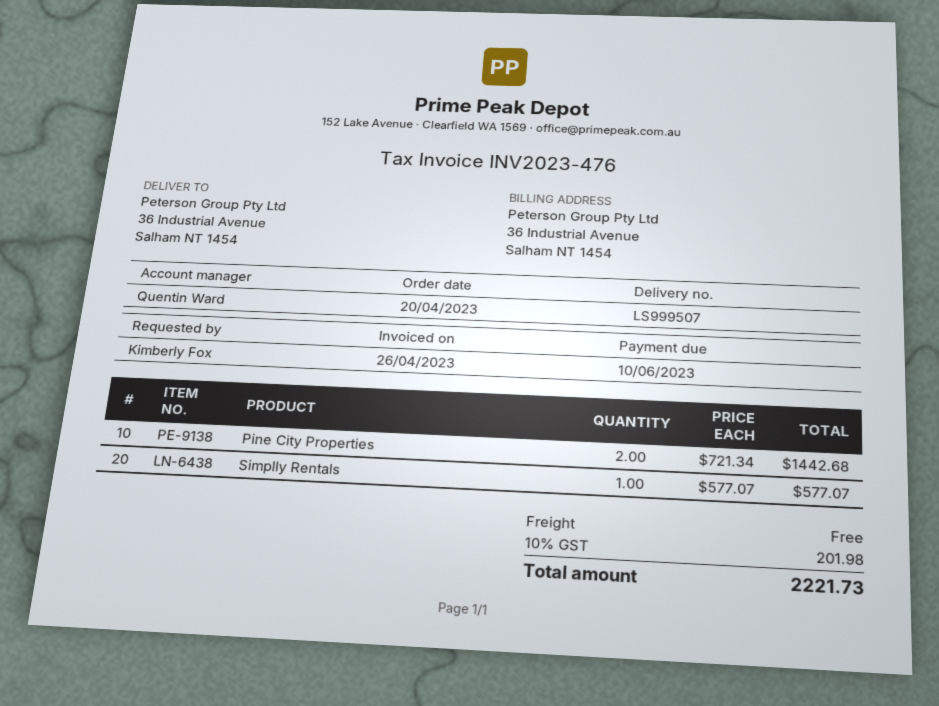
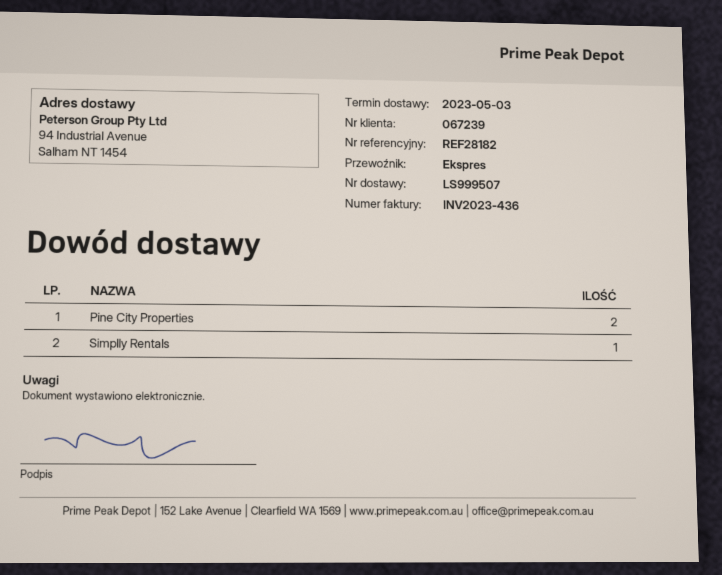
invoice number: INV2023-476 -> INV2023-436
ship to: 36 Industrial Avenue, Salham NT 1454 -> 94 Industrial Avenue, Salham NT 1454

